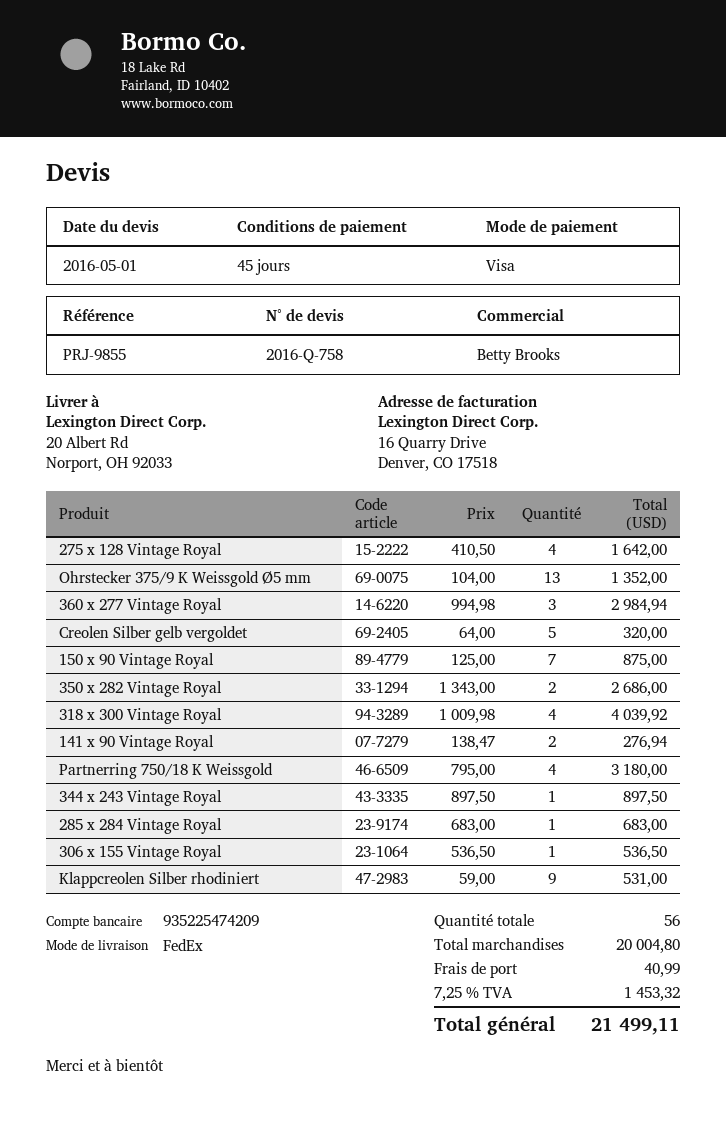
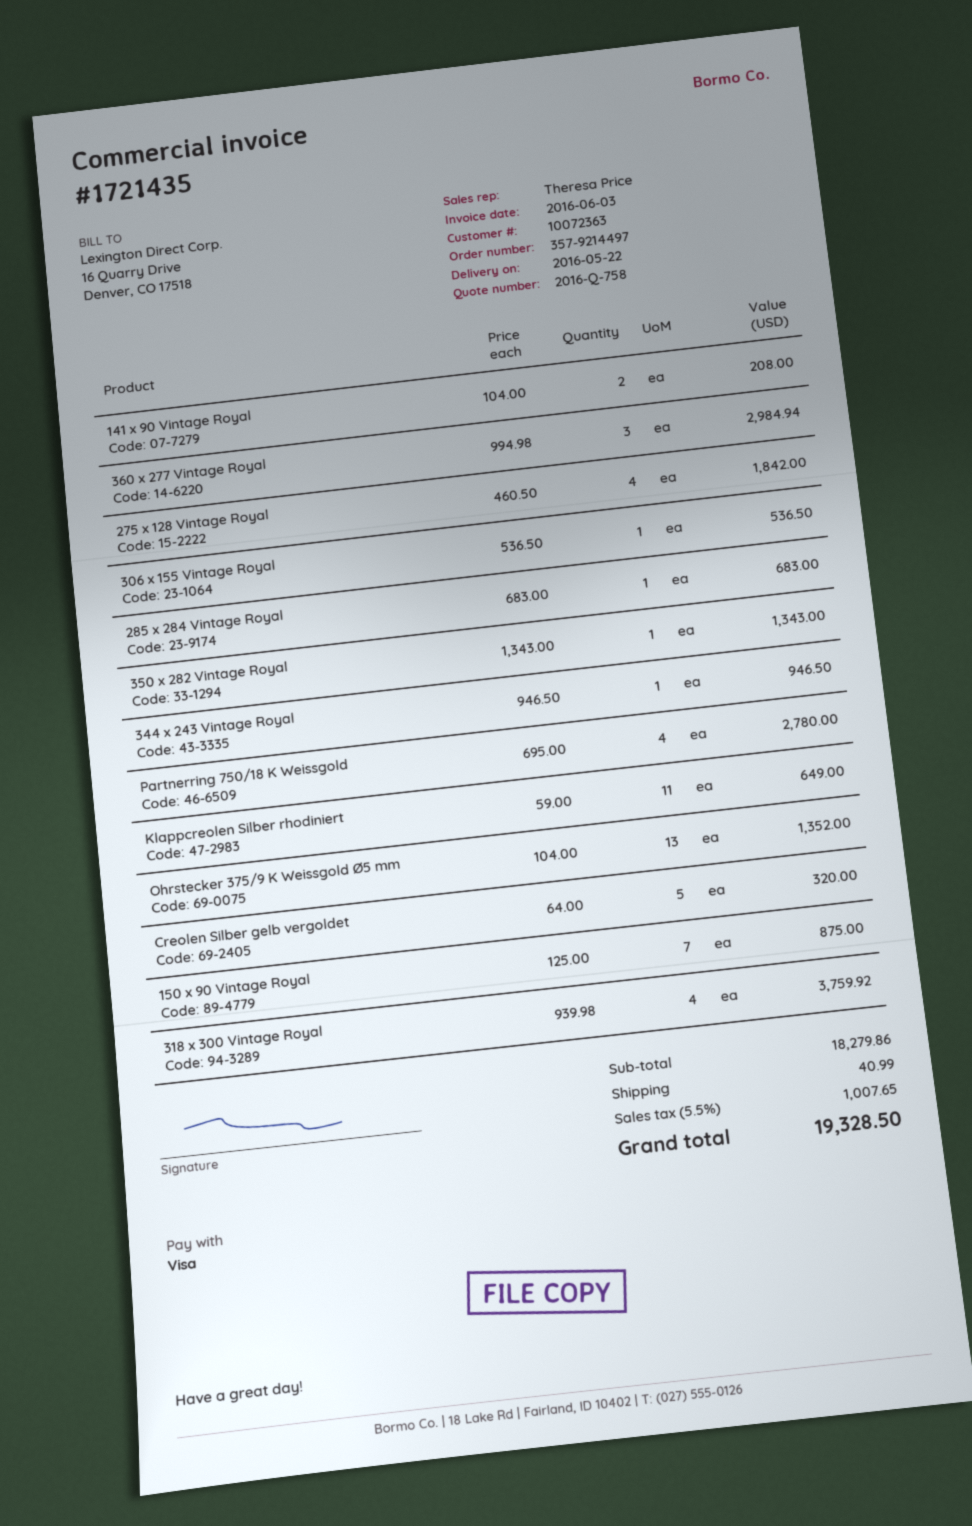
sales rep: Betty Brooks -> Theresa Price
275 x 128 Vintage Royal: 4 x 410.50 = 1642.00 -> 4 x 460.50 = 1842.00
350 x 282 Vintage Royal: 2 x 1343.00 = 2686.00 -> 1 x 1343.00 = 1343.00
318 x 300 Vintage Royal: 4 x 1009.98 = 4039.92 -> 4 x 939.98 = 3759.92
141 x 90 Vintage Royal: 2 x 138.47 = 276.94 -> 2 x 104.00 = 208.00
Partnerring 750/18 K Weissgold: 4 x 795.00 = 3180.00 -> 4 x 695.00 = 2780.00
344 x 243 Vintage Royal: 1 x 897.50 = 897.50 -> 1 x 946.50 = 946.50
Klappcreolen Silber rhodiniert: 9 x 59.00 = 531.00 -> 11 x 59.00 = 649.00
subtotal: 20004.80 -> 18279.86
tax: 7.25% = 1453.32 -> 5.5% = 1007.65
total: 21499.11 -> 19328.50

